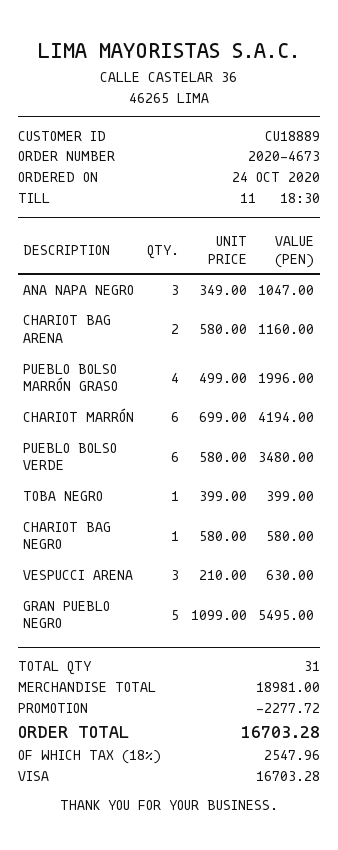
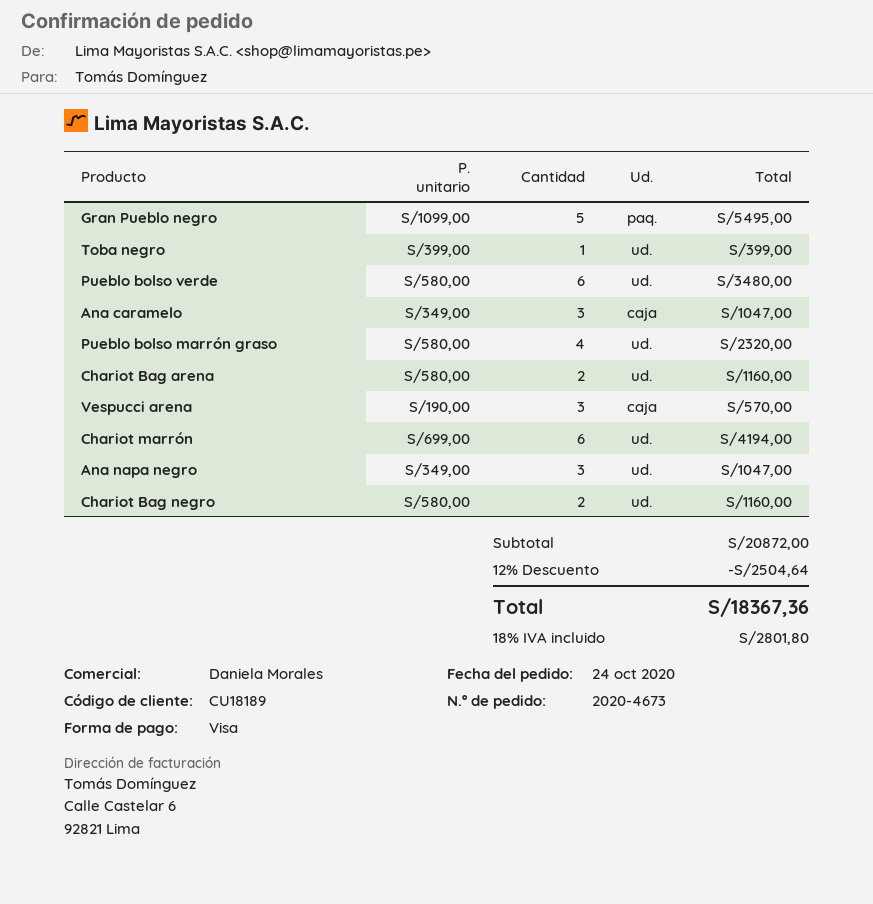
customer number: CU18889 -> CU18189
PUEBLO BOLSO MARRÓN GRASO: 4 x 499.00 = 1996.00 -> 4 x 580.00 = 2320.00
CHARIOT BAG NEGRO: 1 x 580.00 = 580.00 -> 2 x 580.00 = 1160.00
VESPUCCI ARENA: 3 x 210.00 = 630.00 -> 3 x 190.00 = 570.00
Ana caramelo: none -> 3 x 349.00 = 1047.00
subtotal: 18981.00 -> 20872.00
discount: 2277.72 -> 2504.64
tax: 18% = 2547.96 -> 18% = 2801.80
total: 16703.28 -> 18367.36

